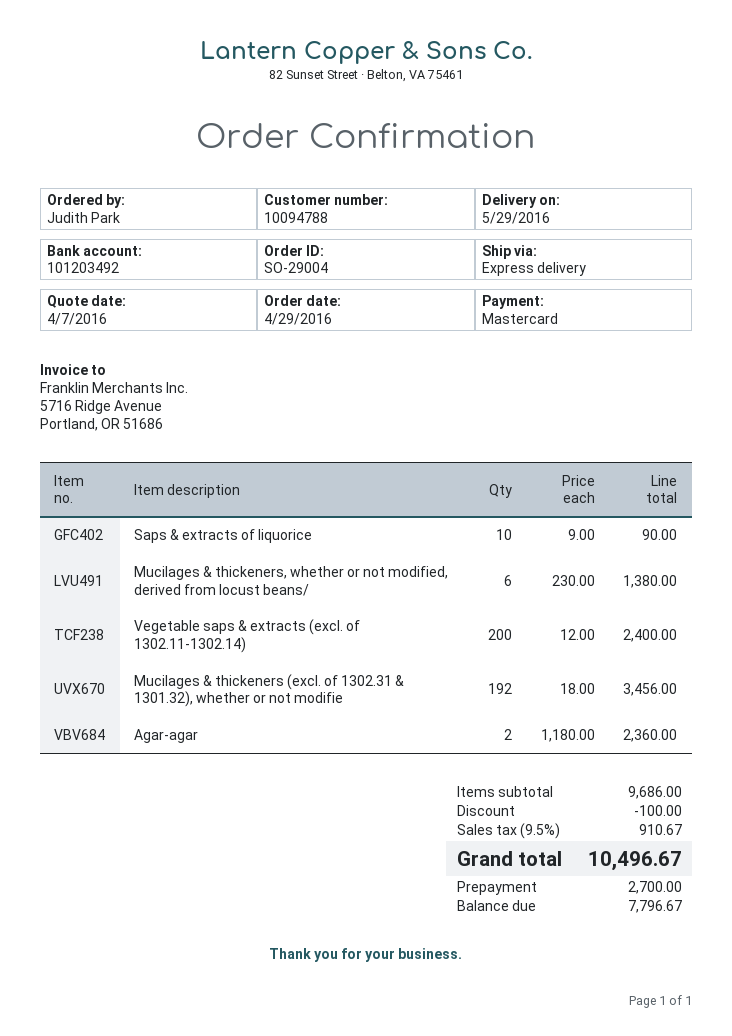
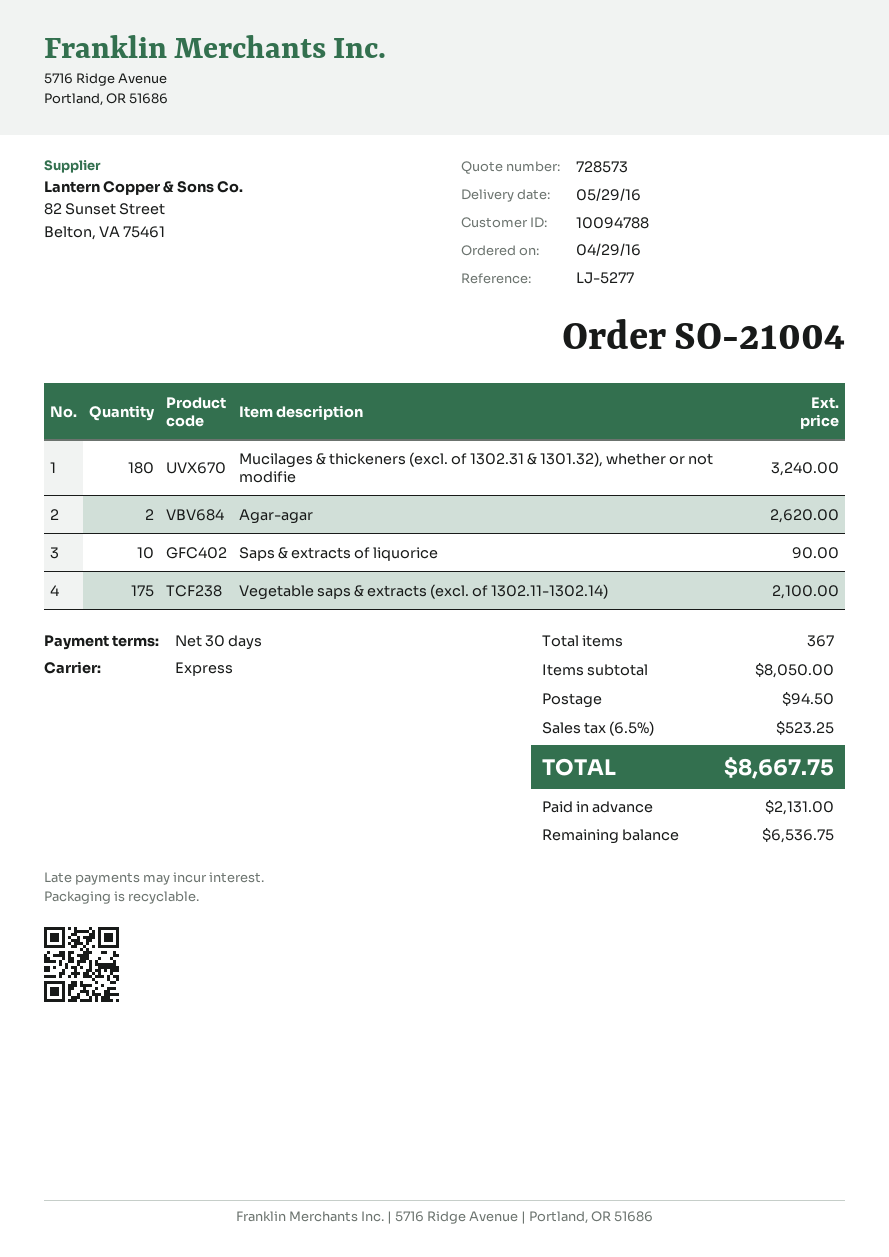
order number: SO-29004 -> SO-21004
Mucilages & thickeners, whether or not modified, derived from locust beans/: 6 for 1380.00 -> none
Vegetable saps & extracts (excl. of 1302.11-1302.14): 200 for 2400.00 -> 175 for 2100.00
Mucilages & thickeners (excl. of 1302.31 & 1301.32), whether or not modifie: 192 for 3456.00 -> 180 for 3240.00
Agar-agar: 2 for 2360.00 -> 2 for 2620.00
subtotal: 9686.00 -> 8050.00
discount: 100.00 -> none
shipping: none -> 94.50
tax: 9.5% = 910.67 -> 6.5% = 523.25
total: 10496.67 -> 8667.75
deposit: 2700.00 -> 2131.00
balance: 7796.67 -> 6536.75

